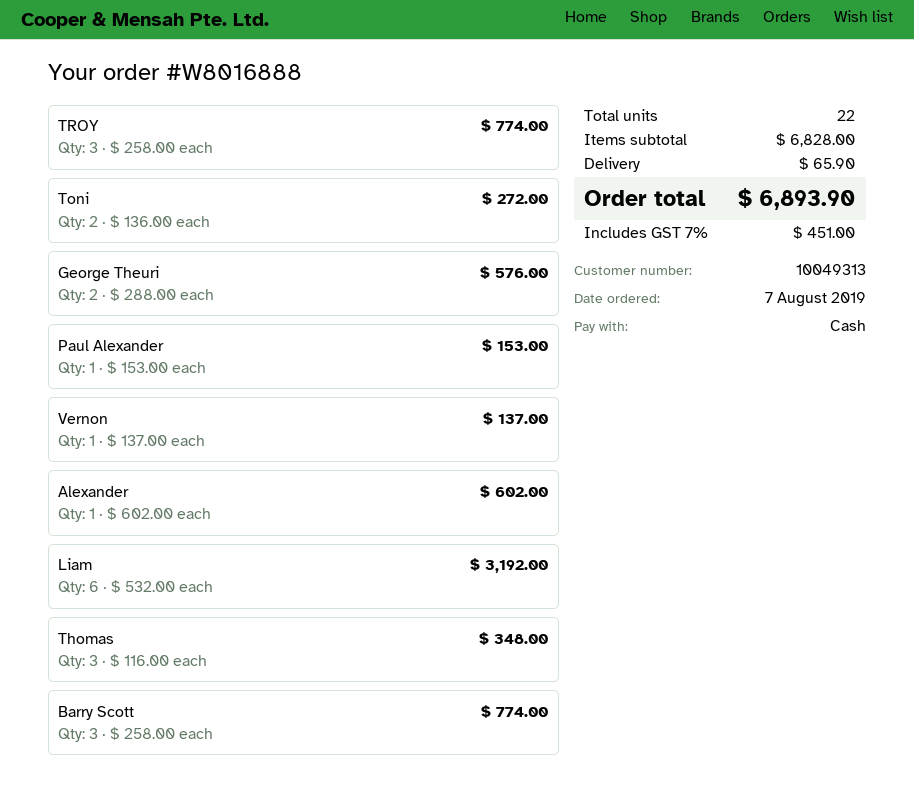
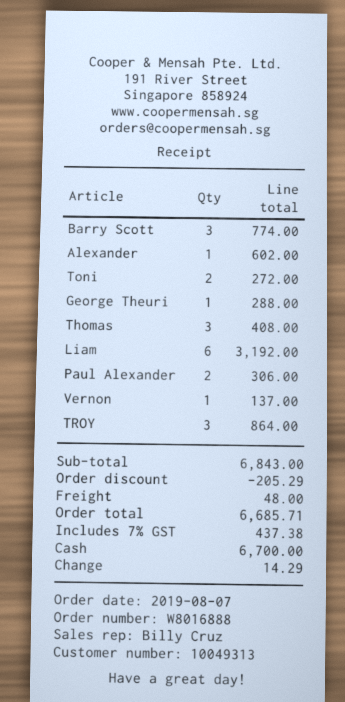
TROY: 3 for 774.00 -> 3 for 864.00
George Theuri: 2 for 576.00 -> 1 for 288.00
Paul Alexander: 1 for 153.00 -> 2 for 306.00
Thomas: 3 for 348.00 -> 3 for 408.00
subtotal: 6828.00 -> 6843.00
discount: none -> 205.29
shipping: 65.90 -> 48.00
tax: 7% = 451.00 -> 7% = 437.38
total: 6893.90 -> 6685.71

